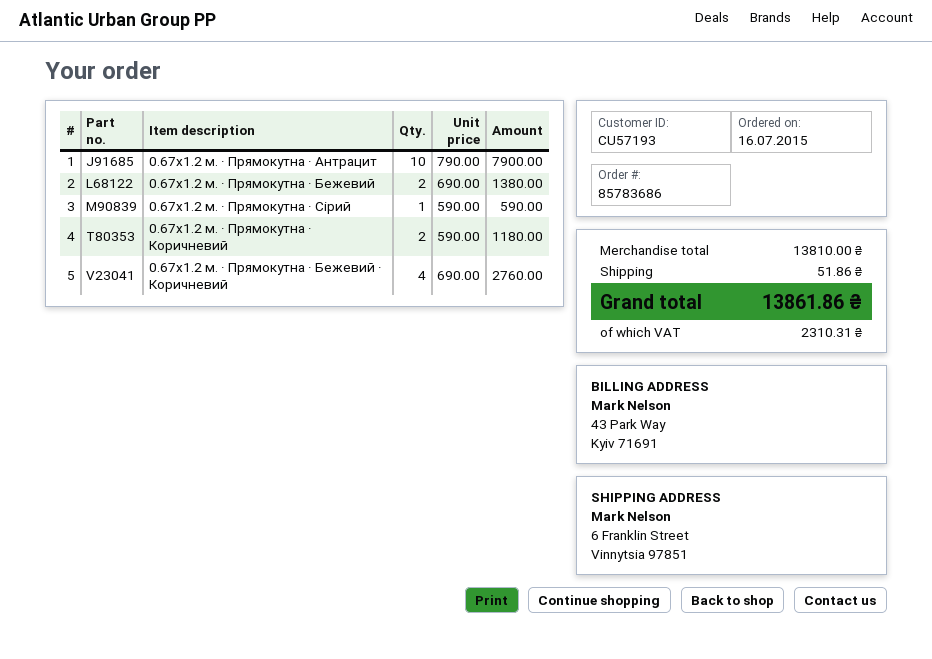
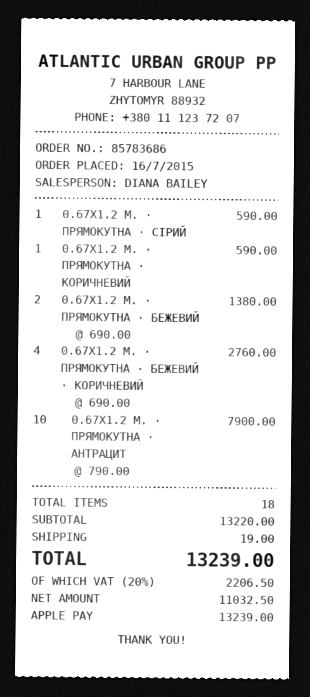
0.67x1.2 м. · Прямокутна · Коричневий: 2 x 590.00 = 1180.00 -> 1 x 590.00 = 590.00
subtotal: 13810.00 -> 13220.00
shipping: 51.86 -> 19.00
tax: 2310.31 -> 2206.50
total: 13861.86 -> 13239.00

